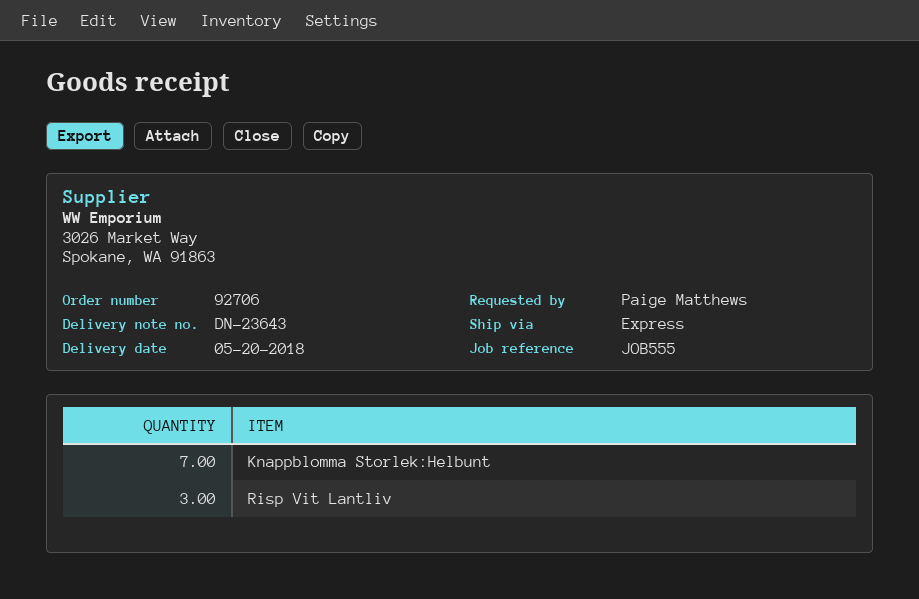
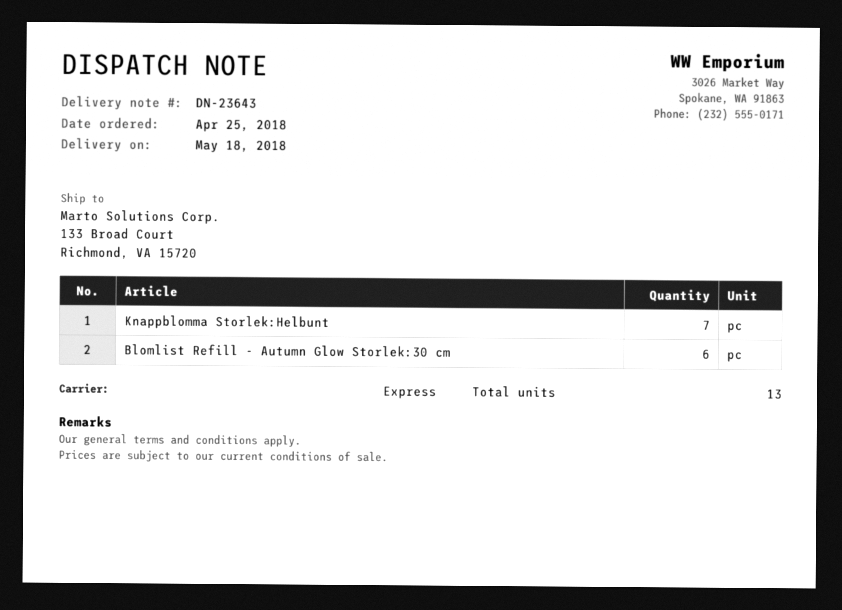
delivery date: 2018-05-20 -> 2018-05-18
Risp Vit Lantliv: 3 -> none
Blomlist Refill - Autumn Glow Storlek:30 cm: none -> 6

